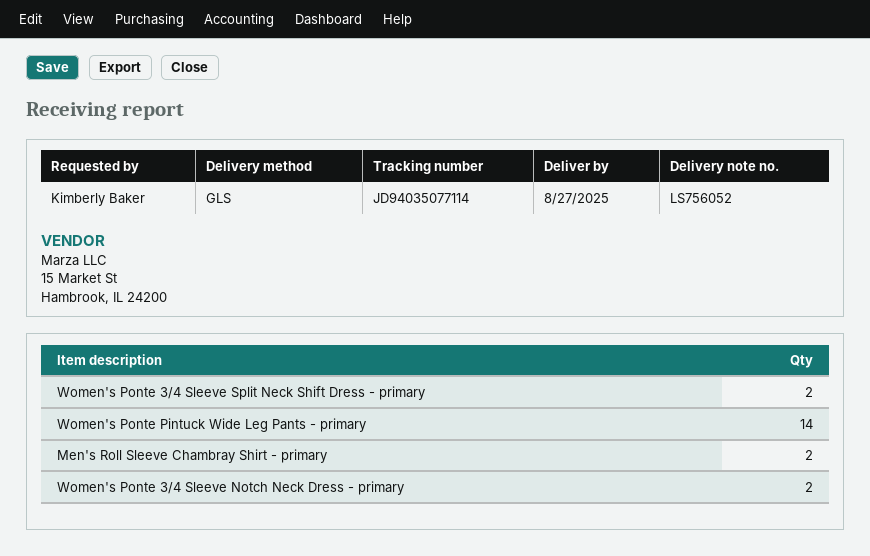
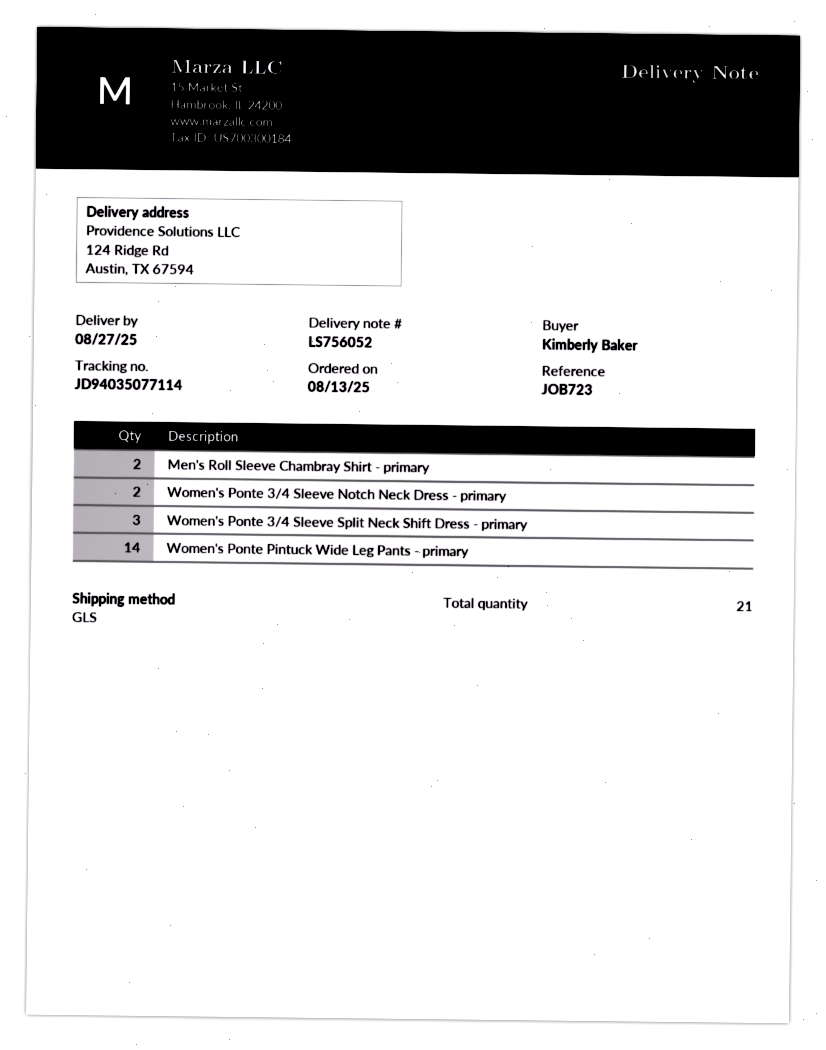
Women's Ponte 3/4 Sleeve Split Neck Shift Dress - primary: 2 -> 3

